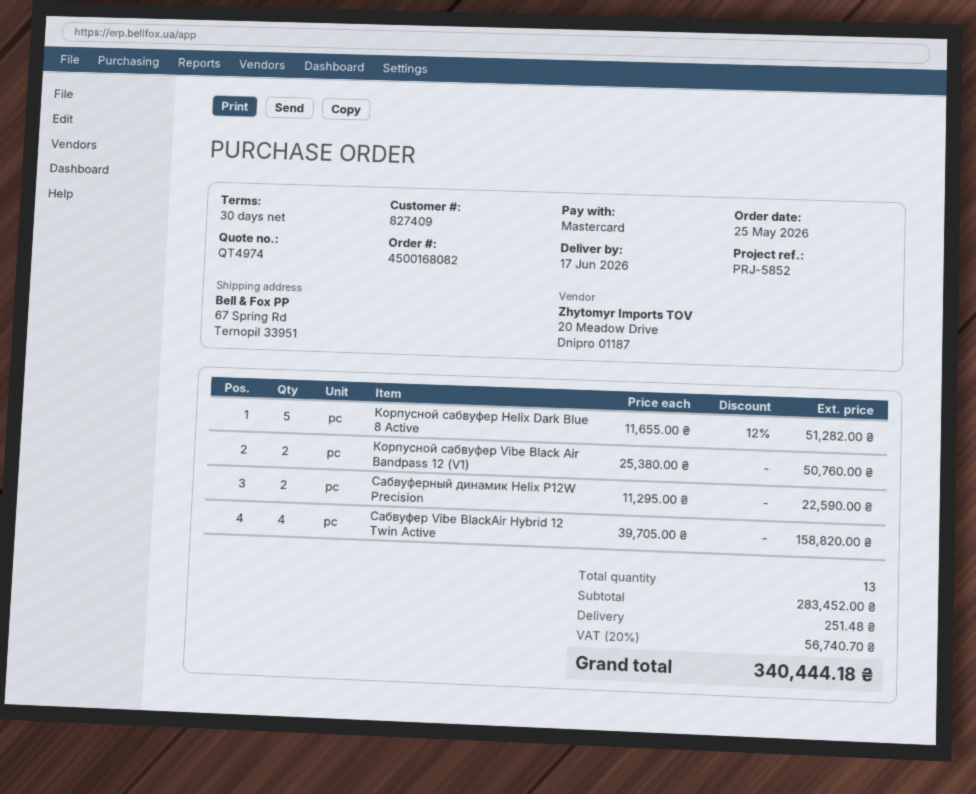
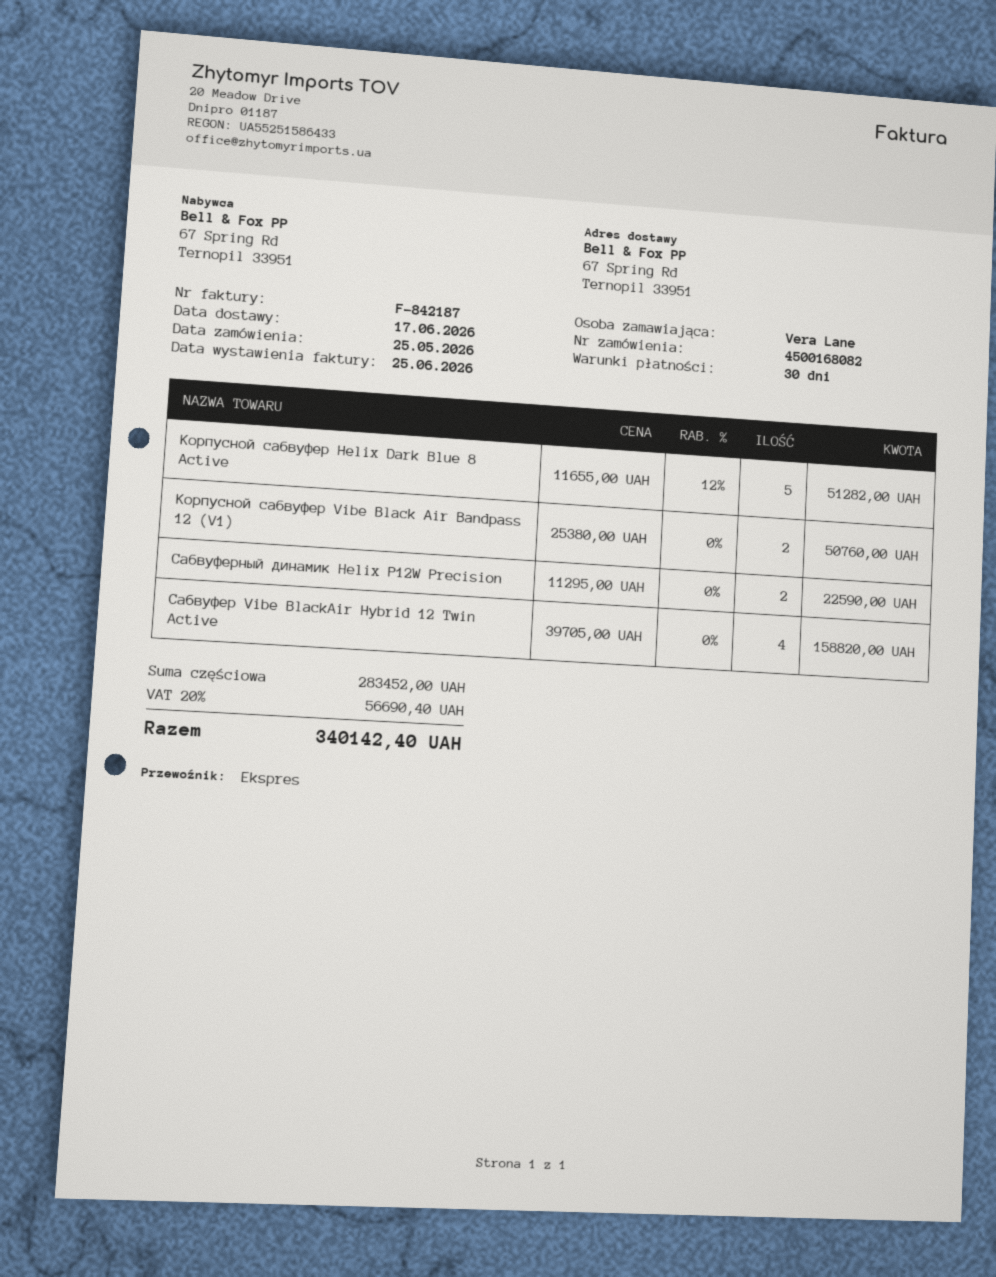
shipping: 251.48 -> none
tax: 20% = 56740.70 -> 20% = 56690.40
total: 340444.18 -> 340142.40

